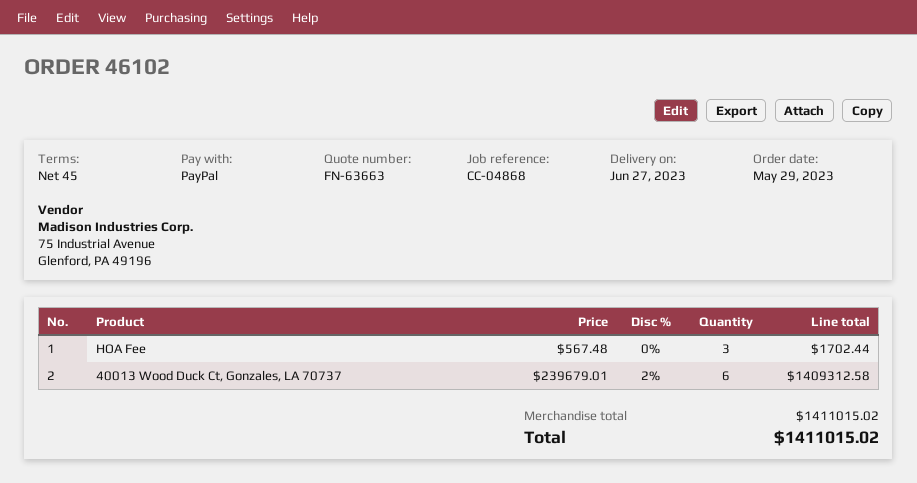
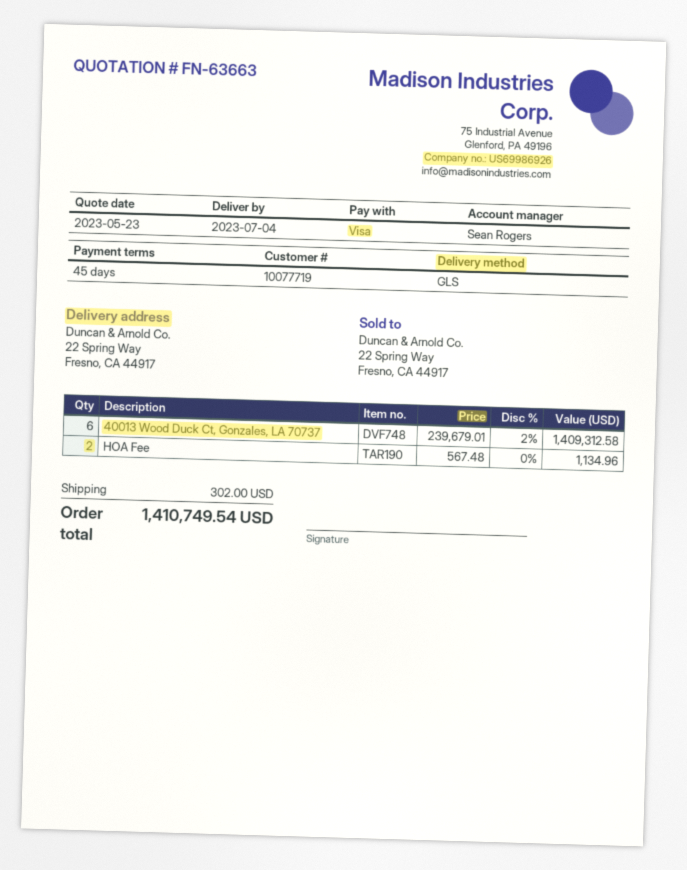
delivery date: 2023-06-27 -> 2023-07-04
payment method: PayPal -> Visa
HOA Fee: 3 x 567.48 = 1702.44 -> 2 x 567.48 = 1134.96
shipping: none -> 302.00
total: 1411015.02 -> 1410749.54

